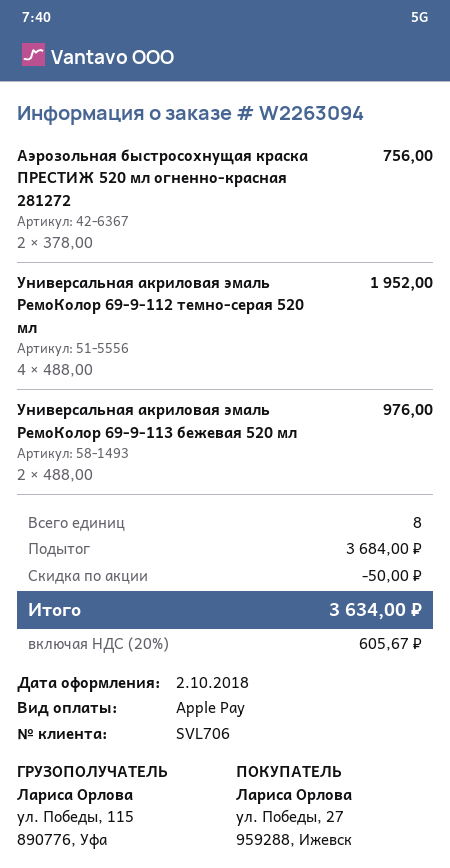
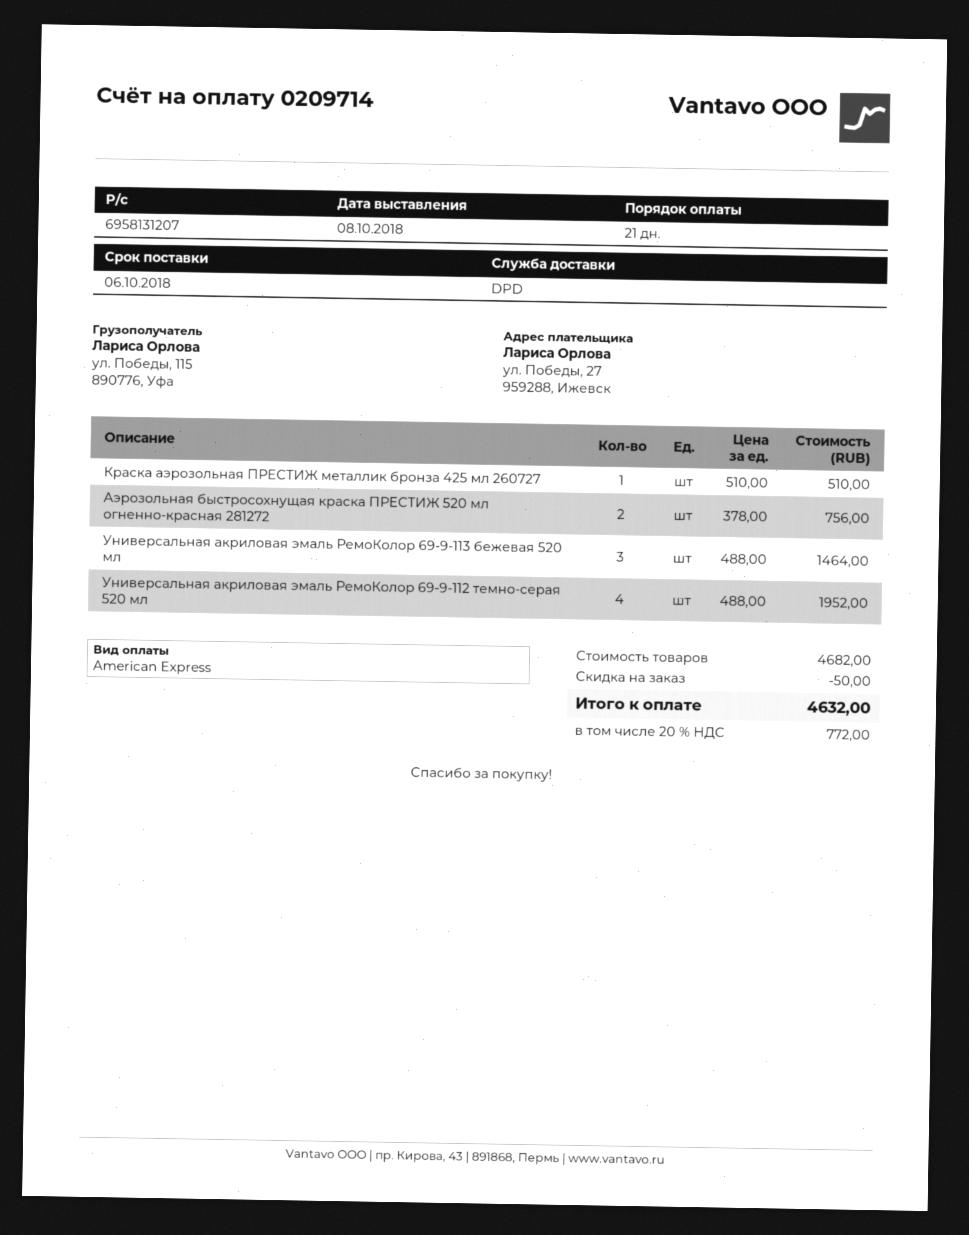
payment method: Apple Pay -> American Express
Универсальная акриловая эмаль РемоКолор 69-9-113 бежевая 520 мл: 2 x 488.00 = 976.00 -> 3 x 488.00 = 1464.00
Краска аэрозольная ПРЕСТИЖ металлик бронза 425 мл 260727: none -> 1 x 510.00 = 510.00
subtotal: 3684.00 -> 4682.00
tax: 20% = 605.67 -> 20% = 772.00
total: 3634.00 -> 4632.00

